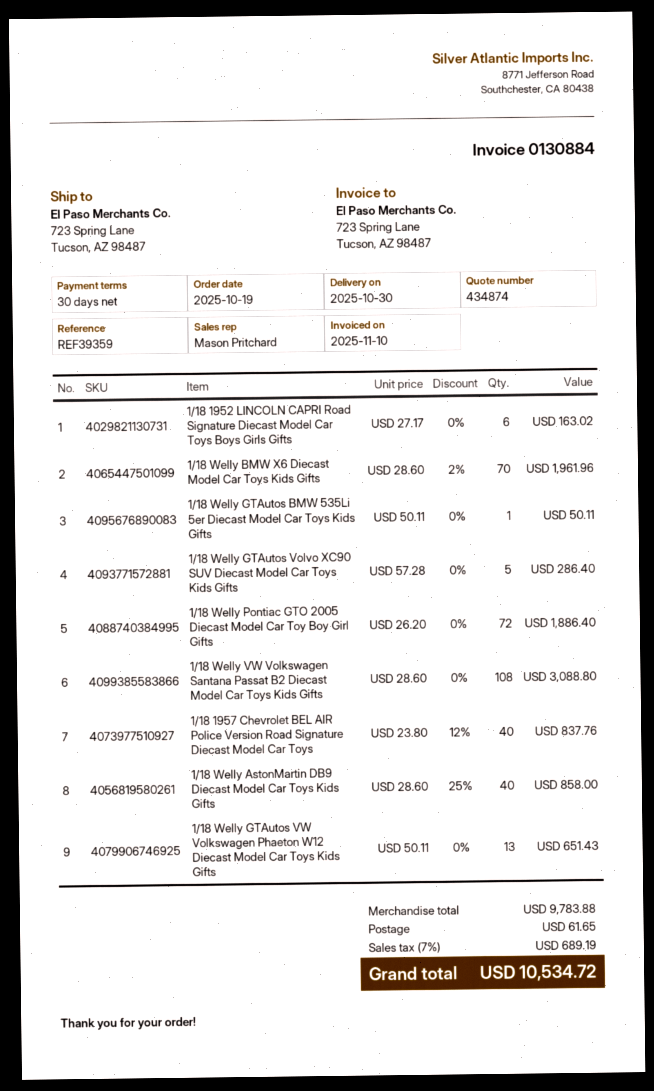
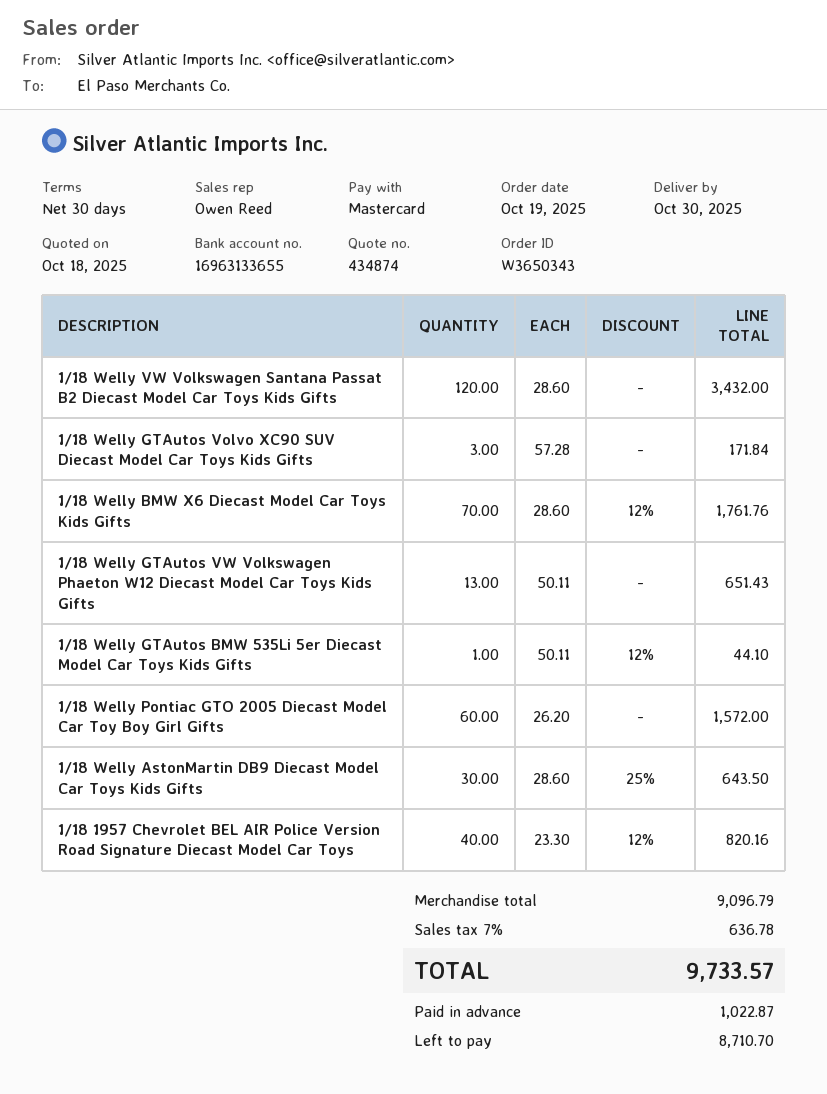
sales rep: Mason Pritchard -> Owen Reed
1/18 1952 LINCOLN CAPRI Road Signature Diecast Model Car Toys Boys Girls Gifts: 6 x 27.17 = 163.02 -> none
1/18 Welly BMW X6 Diecast Model Car Toys Kids Gifts: 70 x 28.60 - 2% = 1961.96 -> 70 x 28.60 - 12% = 1761.76
1/18 Welly GTAutos BMW 535Li 5er Diecast Model Car Toys Kids Gifts: 1 x 50.11 = 50.11 -> 1 x 50.11 - 12% = 44.10
1/18 Welly GTAutos Volvo XC90 SUV Diecast Model Car Toys Kids Gifts: 5 x 57.28 = 286.40 -> 3 x 57.28 = 171.84
1/18 Welly Pontiac GTO 2005 Diecast Model Car Toy Boy Girl Gifts: 72 x 26.20 = 1886.40 -> 60 x 26.20 = 1572.00
1/18 Welly VW Volkswagen Santana Passat B2 Diecast Model Car Toys Kids Gifts: 108 x 28.60 = 3088.80 -> 120 x 28.60 = 3432.00
1/18 1957 Chevrolet BEL AIR Police Version Road Signature Diecast Model Car Toys: 40 x 23.80 - 12% = 837.76 -> 40 x 23.30 - 12% = 820.16
1/18 Welly AstonMartin DB9 Diecast Model Car Toys Kids Gifts: 40 x 28.60 - 25% = 858.00 -> 30 x 28.60 - 25% = 643.50
subtotal: 9783.88 -> 9096.79
shipping: 61.65 -> none
tax: 7% = 689.19 -> 7% = 636.78
total: 10534.72 -> 9733.57

